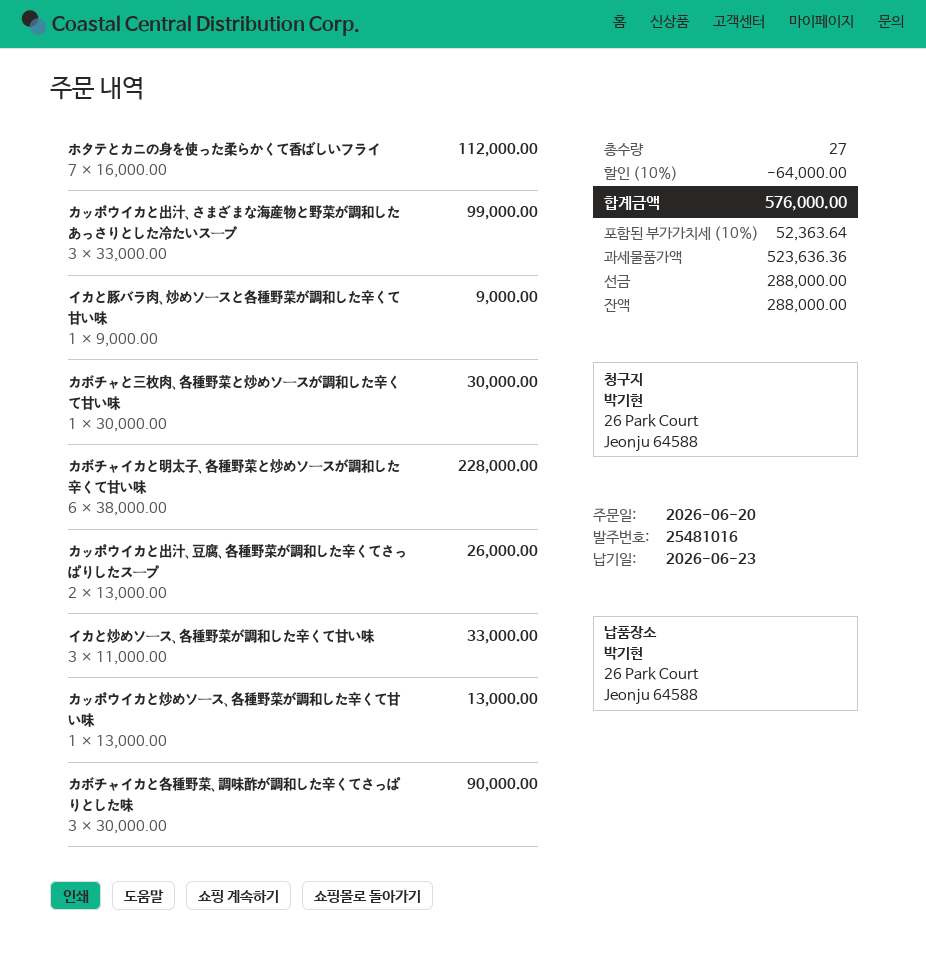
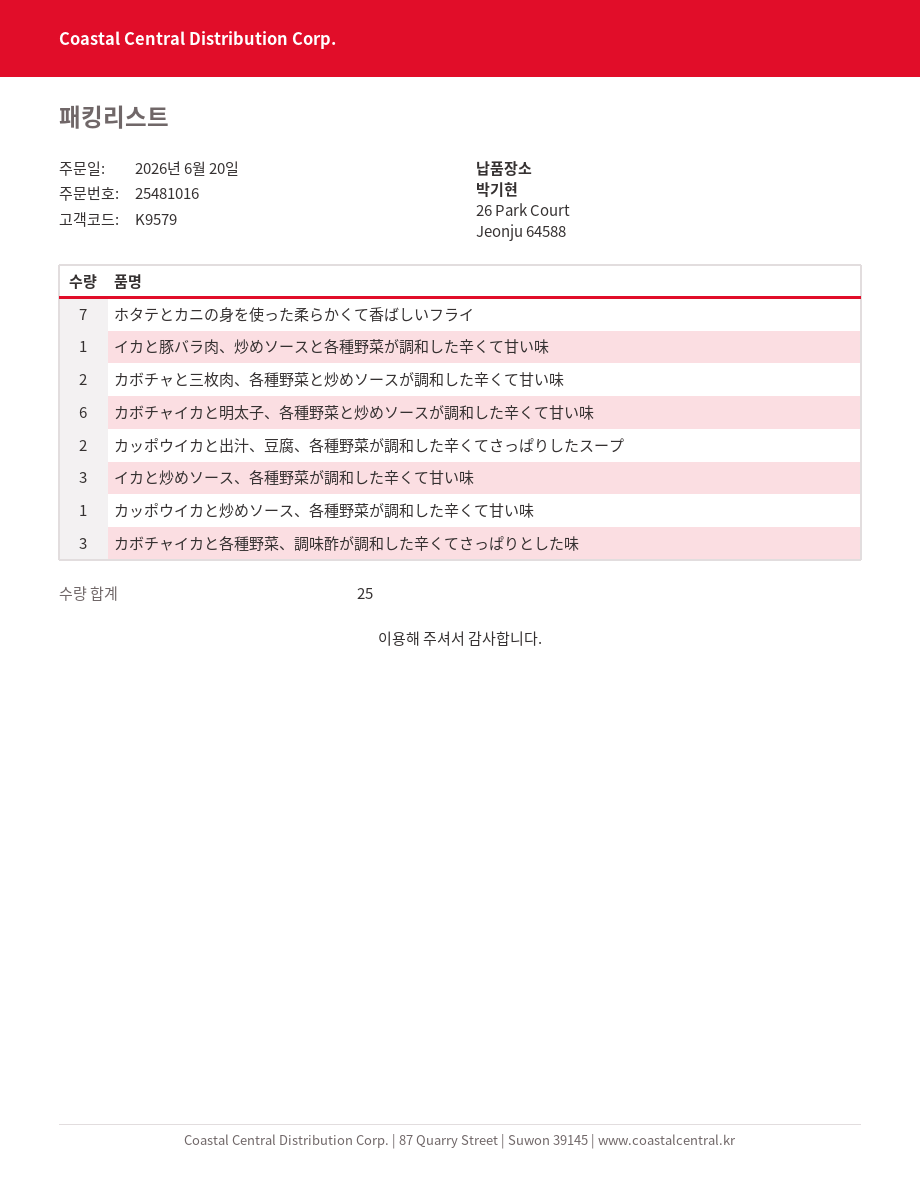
カッポウイカと出汁、さまざまな海産物と野菜が調和したあっさりとした冷たいスープ: 3 -> none
カボチャと三枚肉、各種野菜と炒めソースが調和した辛くて甘い味: 1 -> 2
total quantity: 27 -> 25

